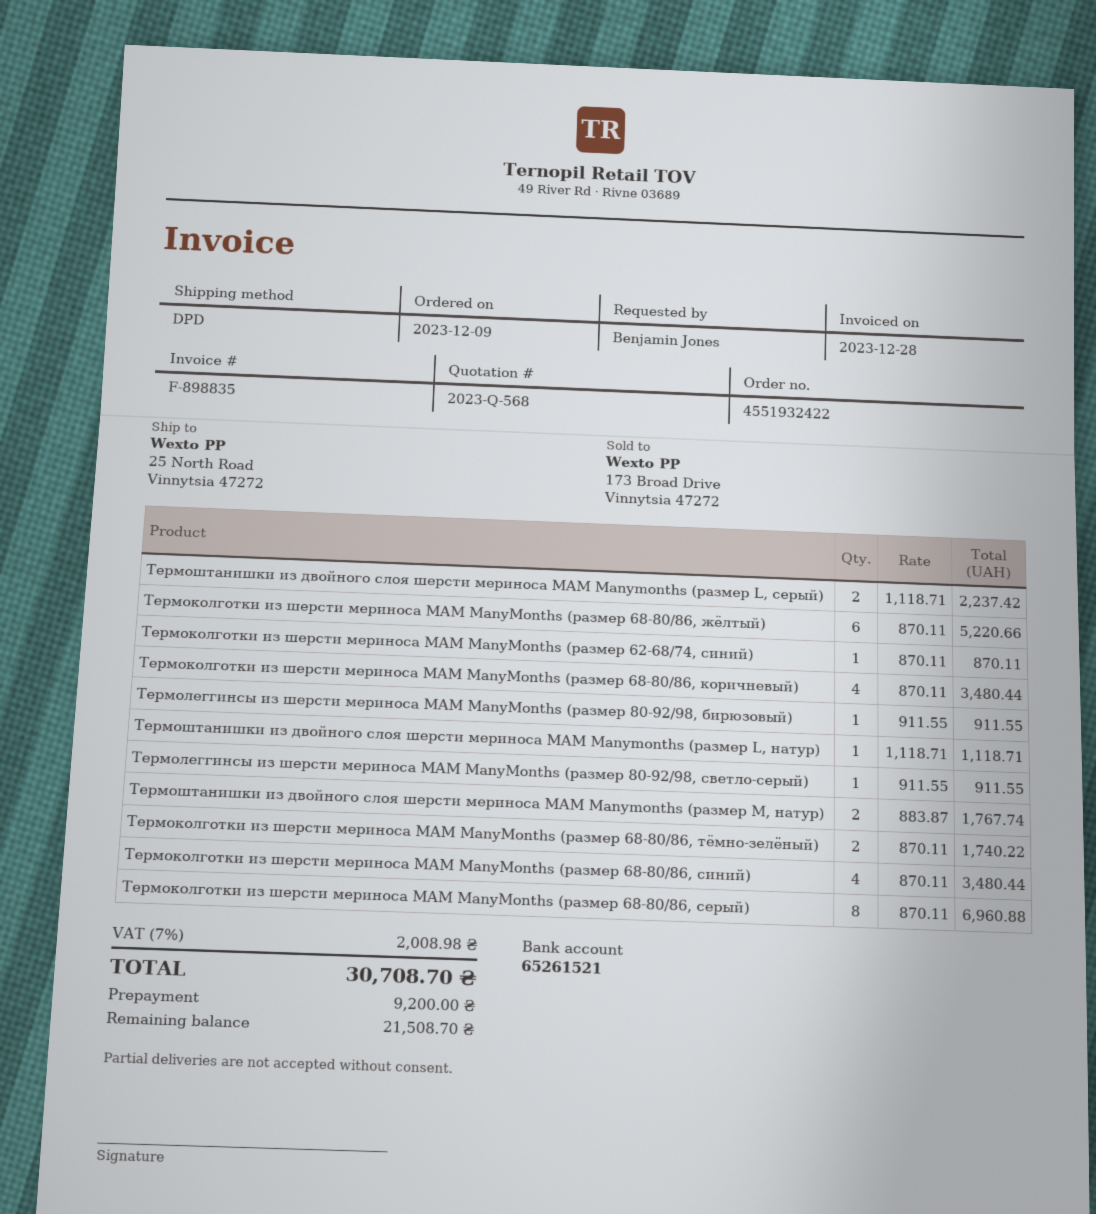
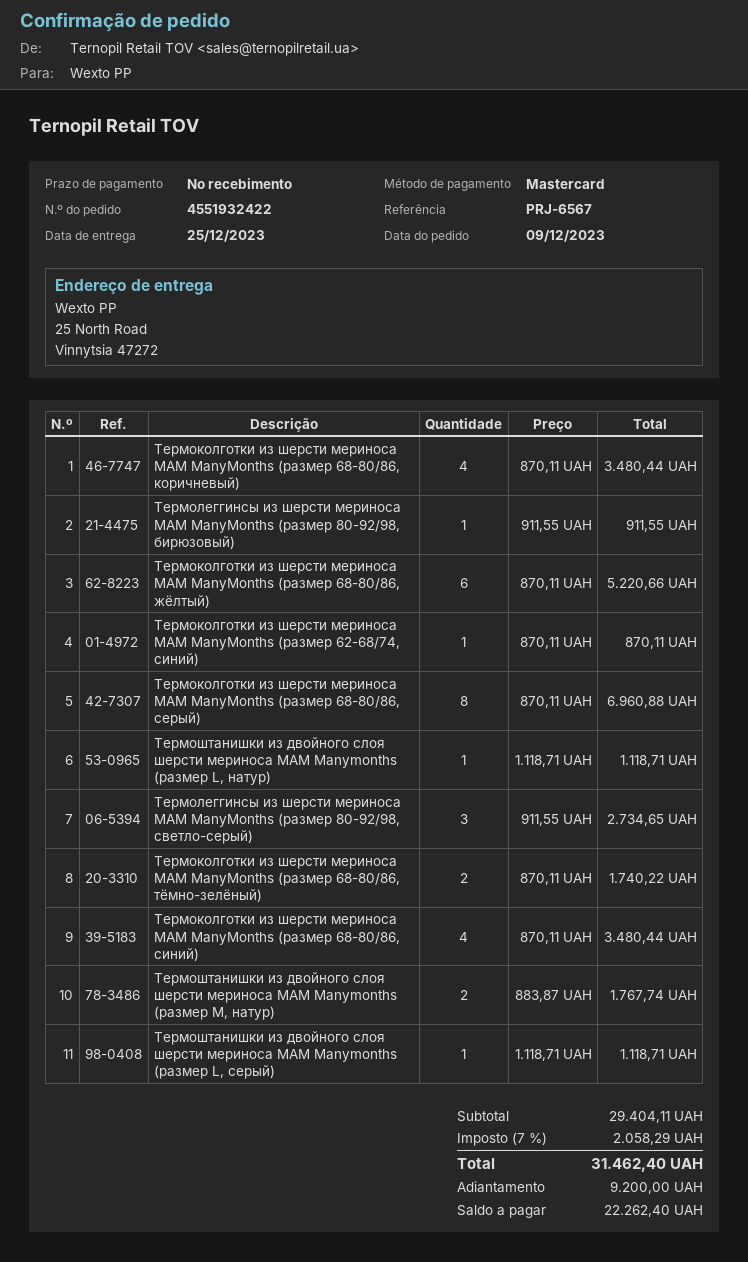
Термоштанишки из двойного слоя шерсти мериноса MAM Manymonths (размер L, серый): 2 x 1118.71 = 2237.42 -> 1 x 1118.71 = 1118.71
Термолеггинсы из шерсти мериноса MAM ManyMonths (размер 80-92/98, светло-серый): 1 x 911.55 = 911.55 -> 3 x 911.55 = 2734.65
tax: 7% = 2008.98 -> 7% = 2058.29
total: 30708.70 -> 31462.40
balance: 21508.70 -> 22262.40

